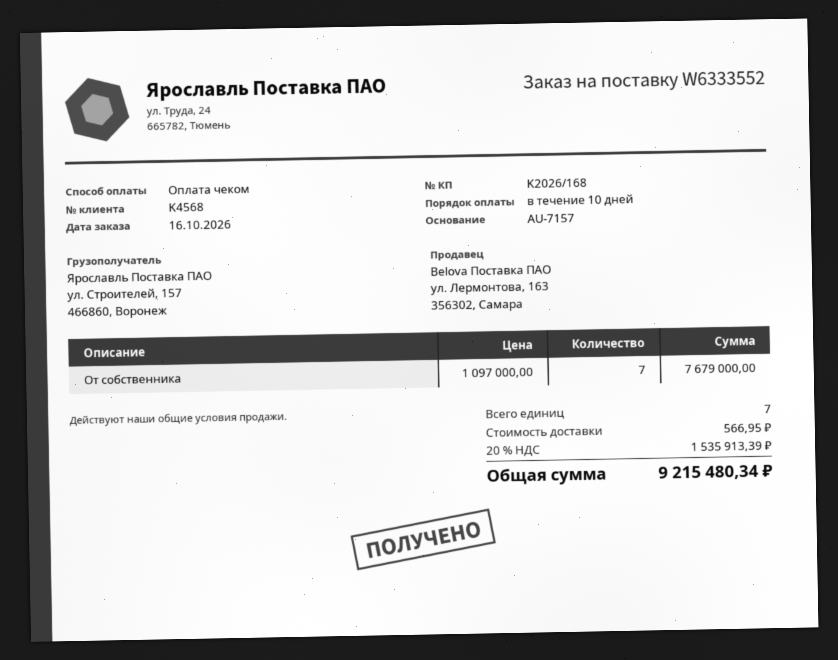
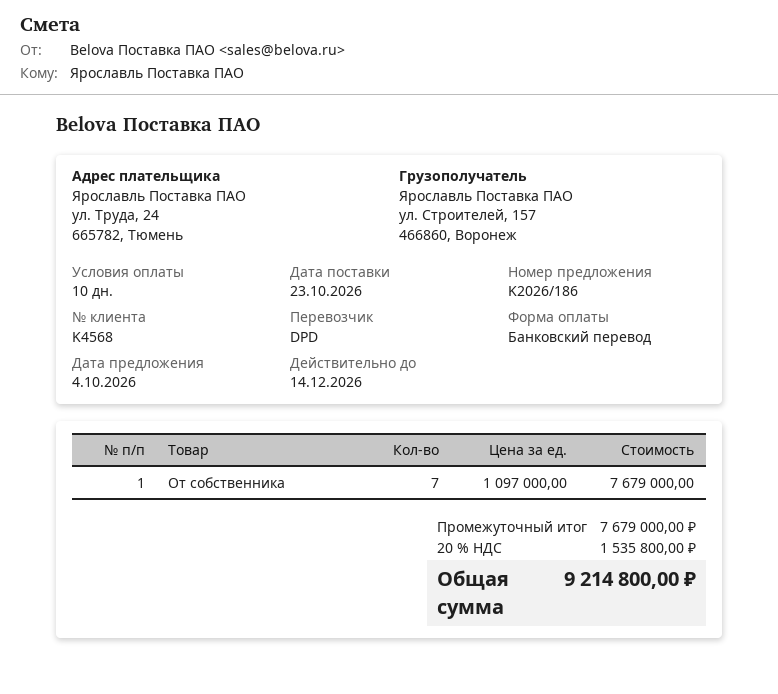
quote number: K2026/168 -> K2026/186
payment method: cheque -> bank transfer
shipping: 566.95 -> none
tax: 20% = 1535913.39 -> 20% = 1535800.00
total: 9215480.34 -> 9214800.00

